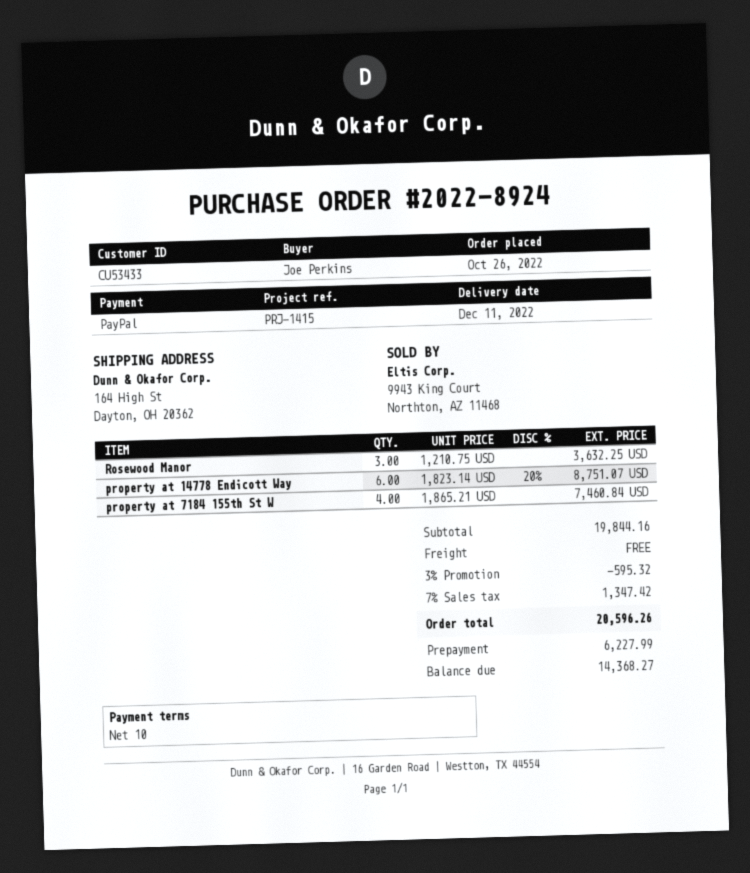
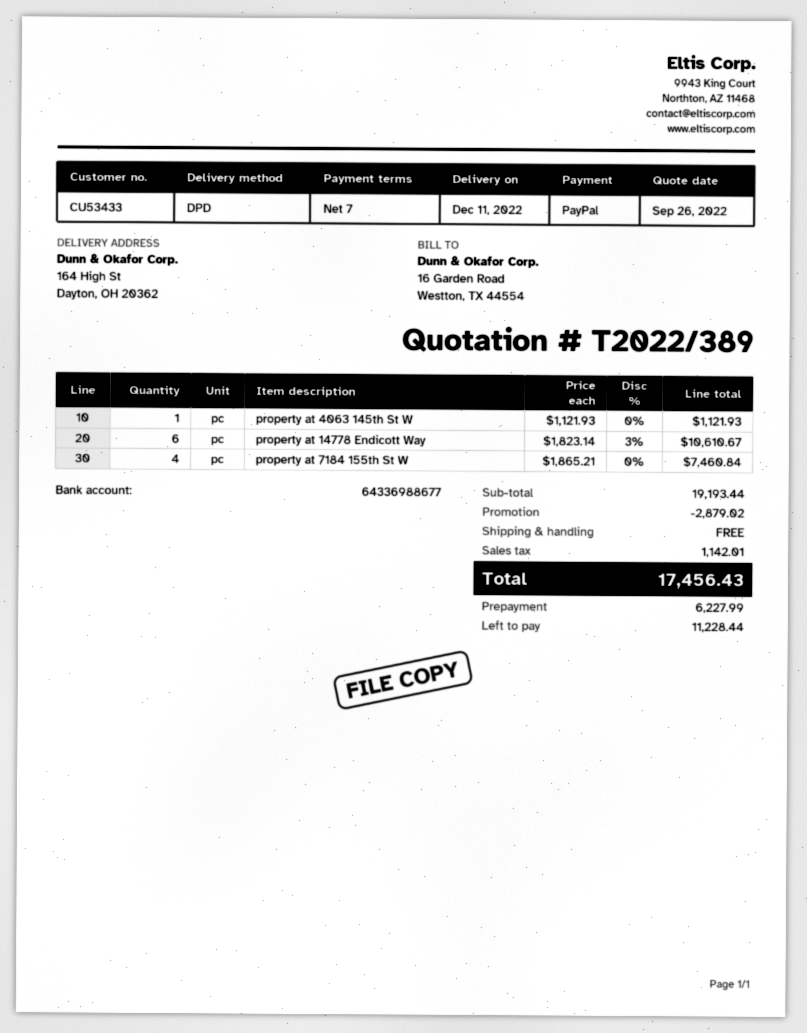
payment terms: 10 days -> 7 days
Rosewood Manor: 3 x 1210.75 = 3632.25 -> none
property at 14778 Endicott Way: 6 x 1823.14 - 20% = 8751.07 -> 6 x 1823.14 - 3% = 10610.67
property at 4063 145th St W: none -> 1 x 1121.93 = 1121.93
subtotal: 19844.16 -> 19193.44
discount: 595.32 -> 2879.02
tax: 1347.42 -> 1142.01
total: 20596.26 -> 17456.43
balance: 14368.27 -> 11228.44

